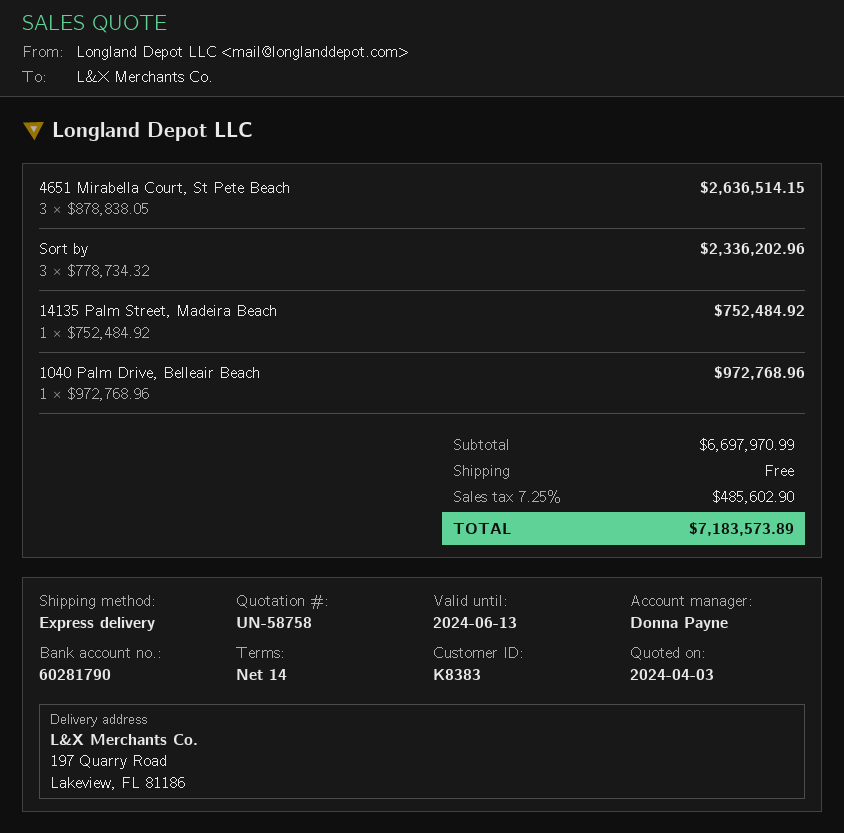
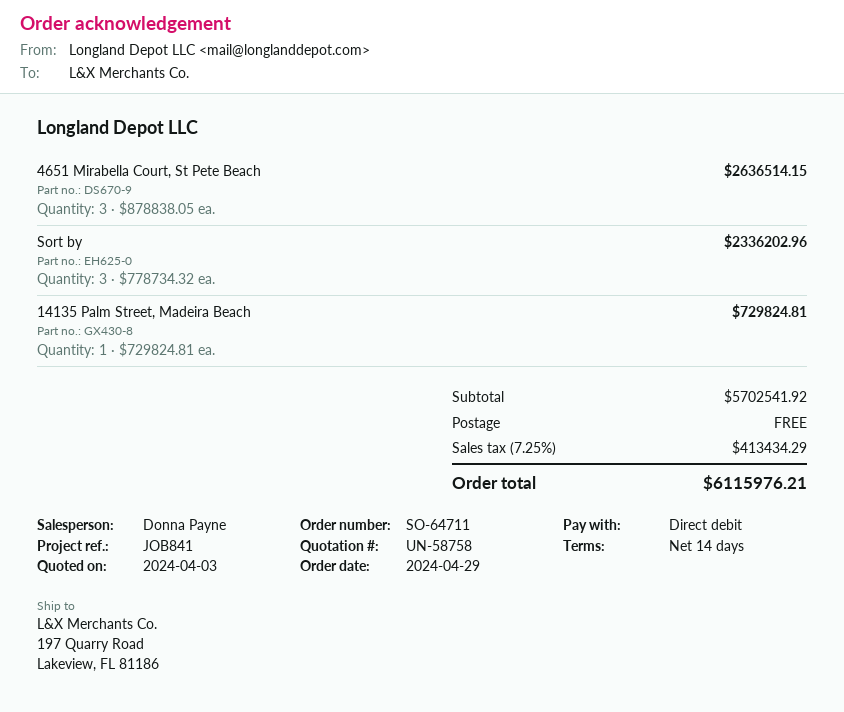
14135 Palm Street, Madeira Beach: 1 x 752484.92 = 752484.92 -> 1 x 729824.81 = 729824.81
1040 Palm Drive, Belleair Beach: 1 x 972768.96 = 972768.96 -> none
subtotal: 6697970.99 -> 5702541.92
tax: 7.25% = 485602.90 -> 7.25% = 413434.29
total: 7183573.89 -> 6115976.21

